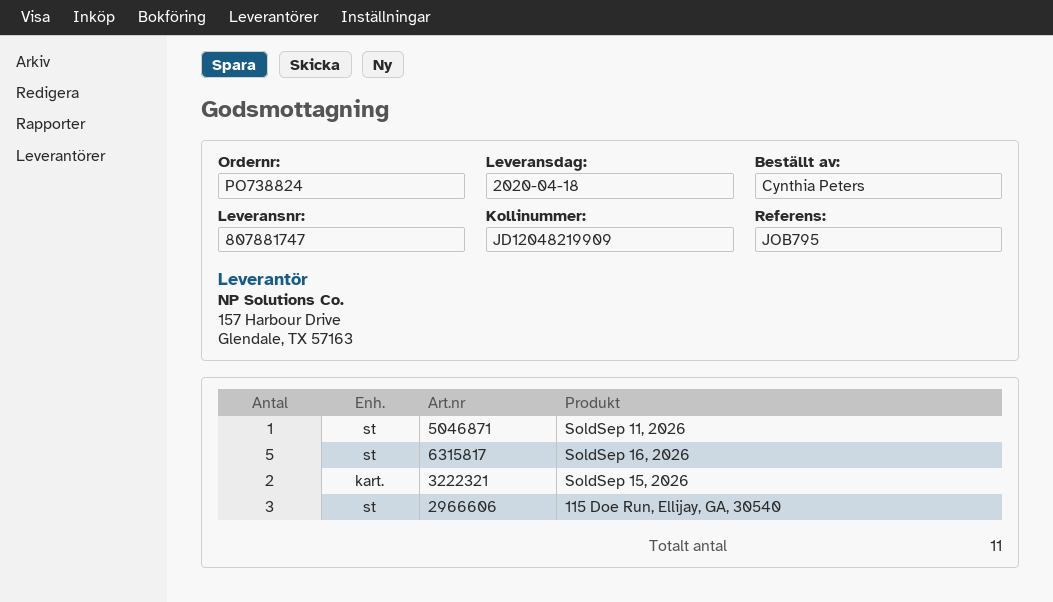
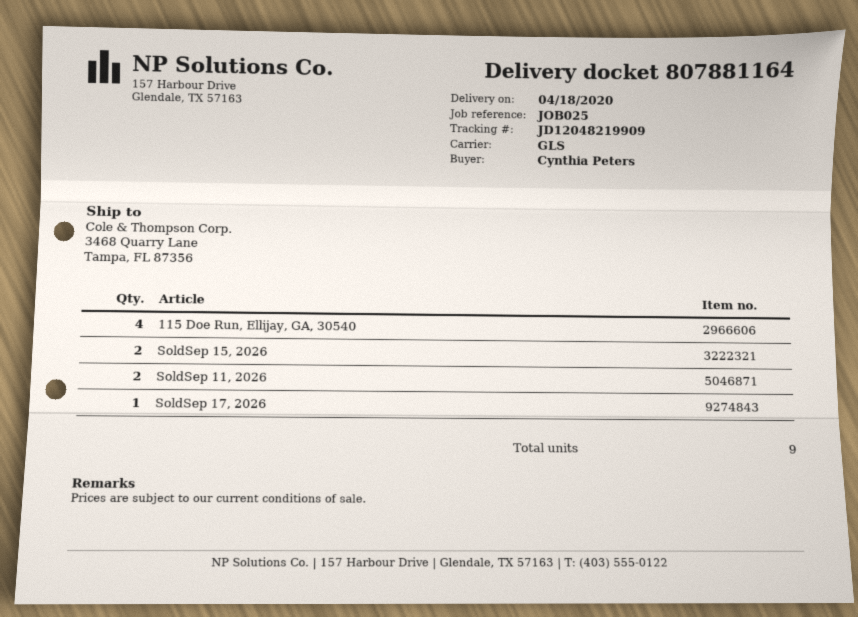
delivery note number: 807881747 -> 807881164
reference: JOB795 -> JOB025
SoldSep 11, 2026: 1 -> 2
SoldSep 16, 2026: 5 -> none
115 Doe Run, Ellijay, GA, 30540: 3 -> 4
SoldSep 17, 2026: none -> 1
total quantity: 11 -> 9

